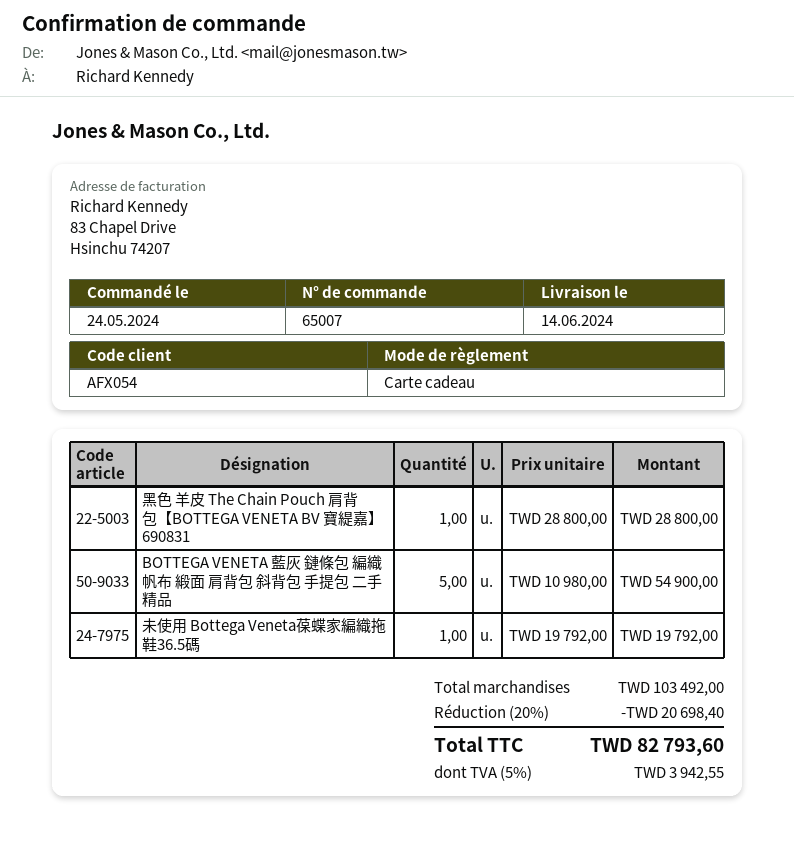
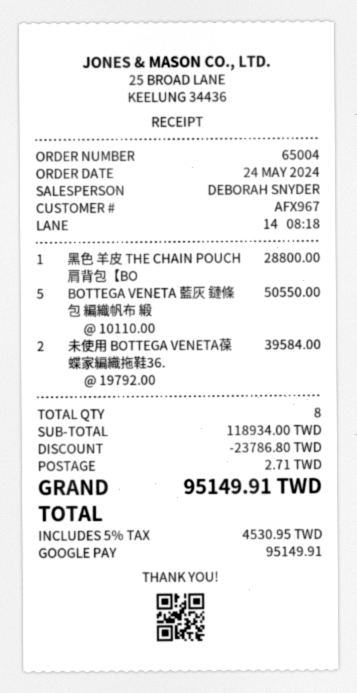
order number: 65007 -> 65004
customer number: AFX054 -> AFX967
payment method: gift card -> Google Pay
BOTTEGA VENETA 藍灰 鏈條包 編織帆布 緞面 肩背包 斜背包 手提包 二手精品: 5 x 10980.00 = 54900.00 -> 5 x 10110.00 = 50550.00
未使用 Bottega Veneta葆蝶家編織拖鞋36.5碼: 1 x 19792.00 = 19792.00 -> 2 x 19792.00 = 39584.00
subtotal: 103492.00 -> 118934.00
discount: 20698.40 -> 23786.80
shipping: none -> 2.71
tax: 5% = 3942.55 -> 5% = 4530.95
total: 82793.60 -> 95149.91

